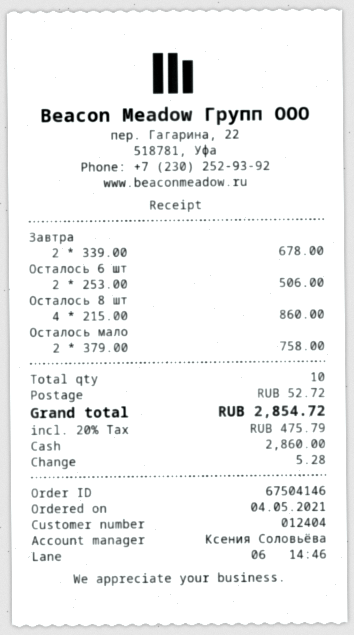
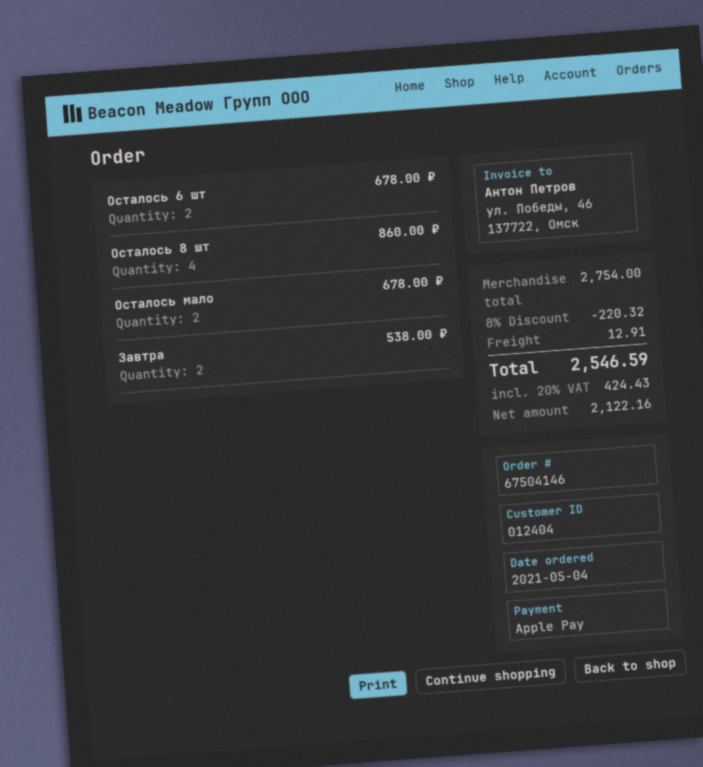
payment method: cash -> Apple Pay
Завтра: 2 for 678.00 -> 2 for 538.00
Осталось 6 шт: 2 for 506.00 -> 2 for 678.00
Осталось мало: 2 for 758.00 -> 2 for 678.00
discount: none -> 8% = 220.32
shipping: 52.72 -> 12.91
tax: 20% = 475.79 -> 20% = 424.43
total: 2854.72 -> 2546.59

